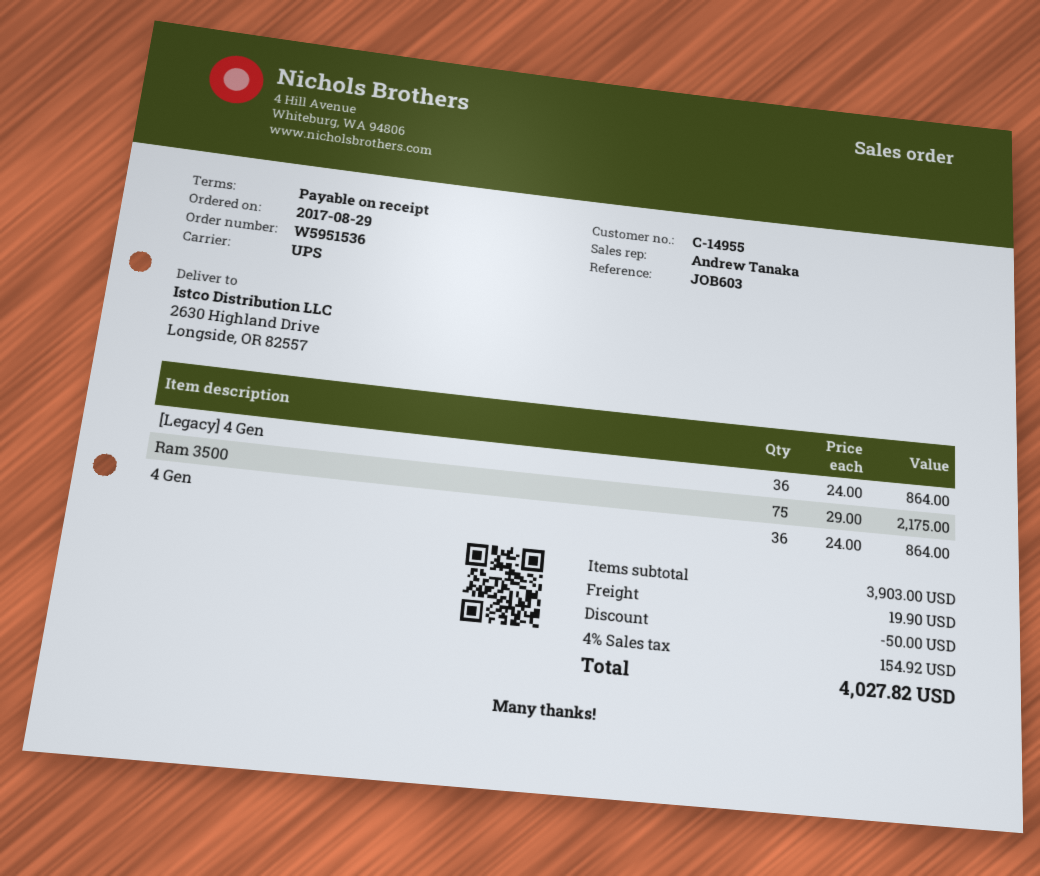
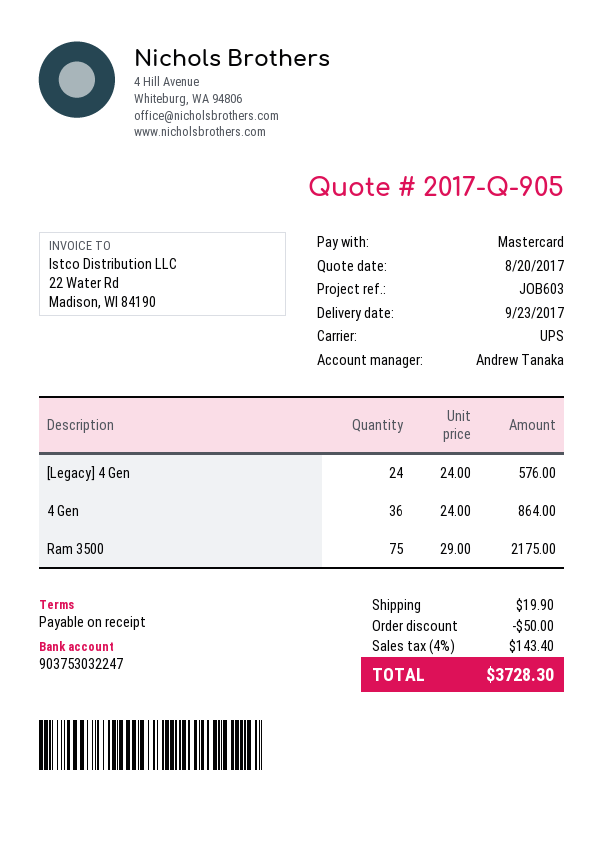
[Legacy] 4 Gen: 36 x 24.00 = 864.00 -> 24 x 24.00 = 576.00
tax: 4% = 154.92 -> 4% = 143.40
total: 4027.82 -> 3728.30

